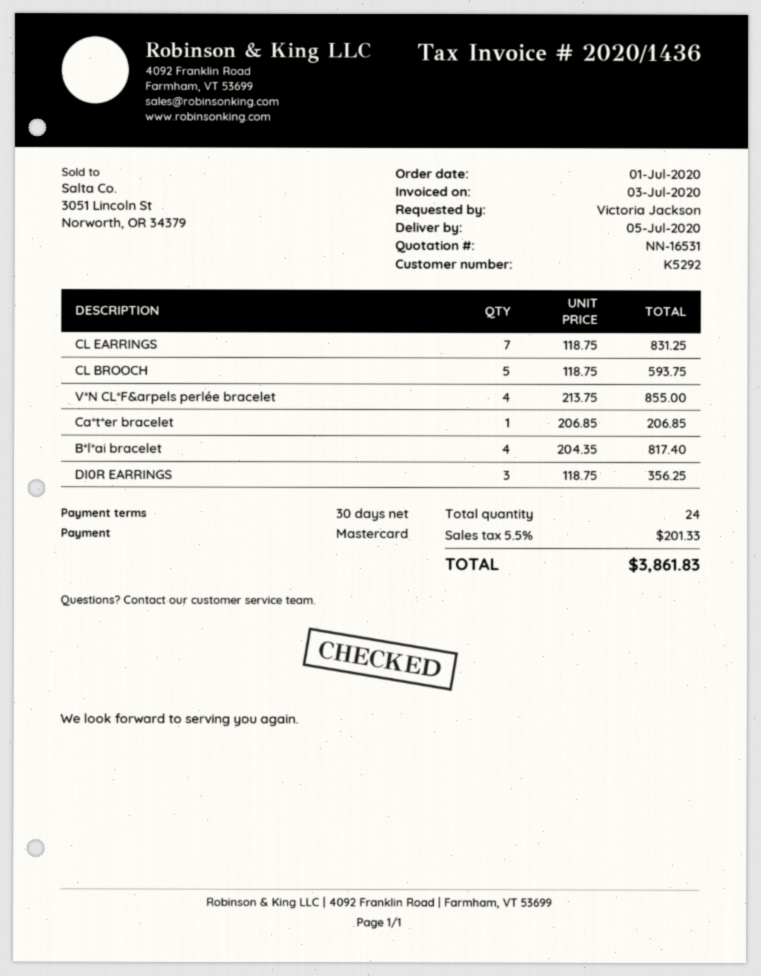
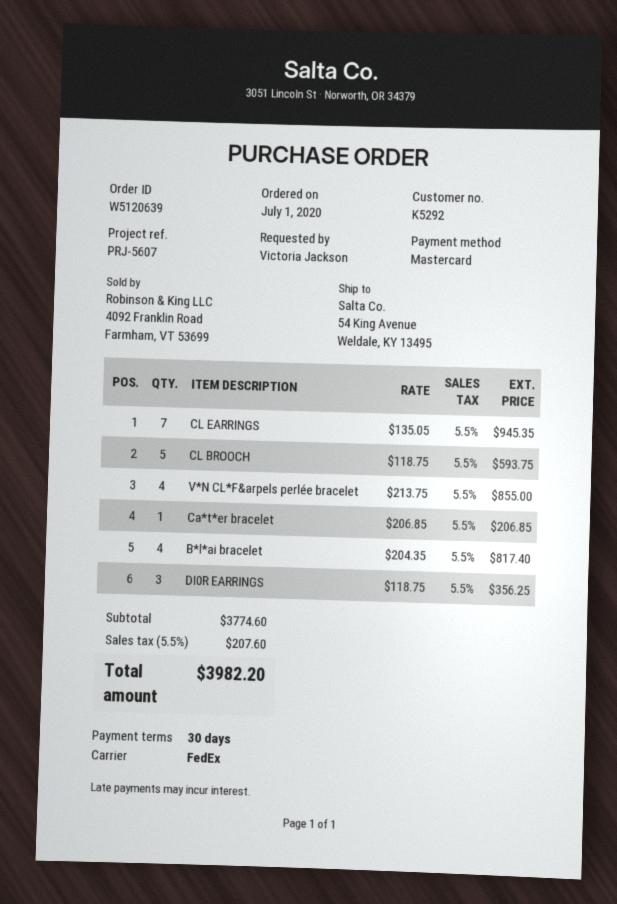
CL EARRINGS: 7 x 118.75 = 831.25 -> 7 x 135.05 = 945.35
tax: 5.5% = 201.33 -> 5.5% = 207.60
total: 3861.83 -> 3982.20

